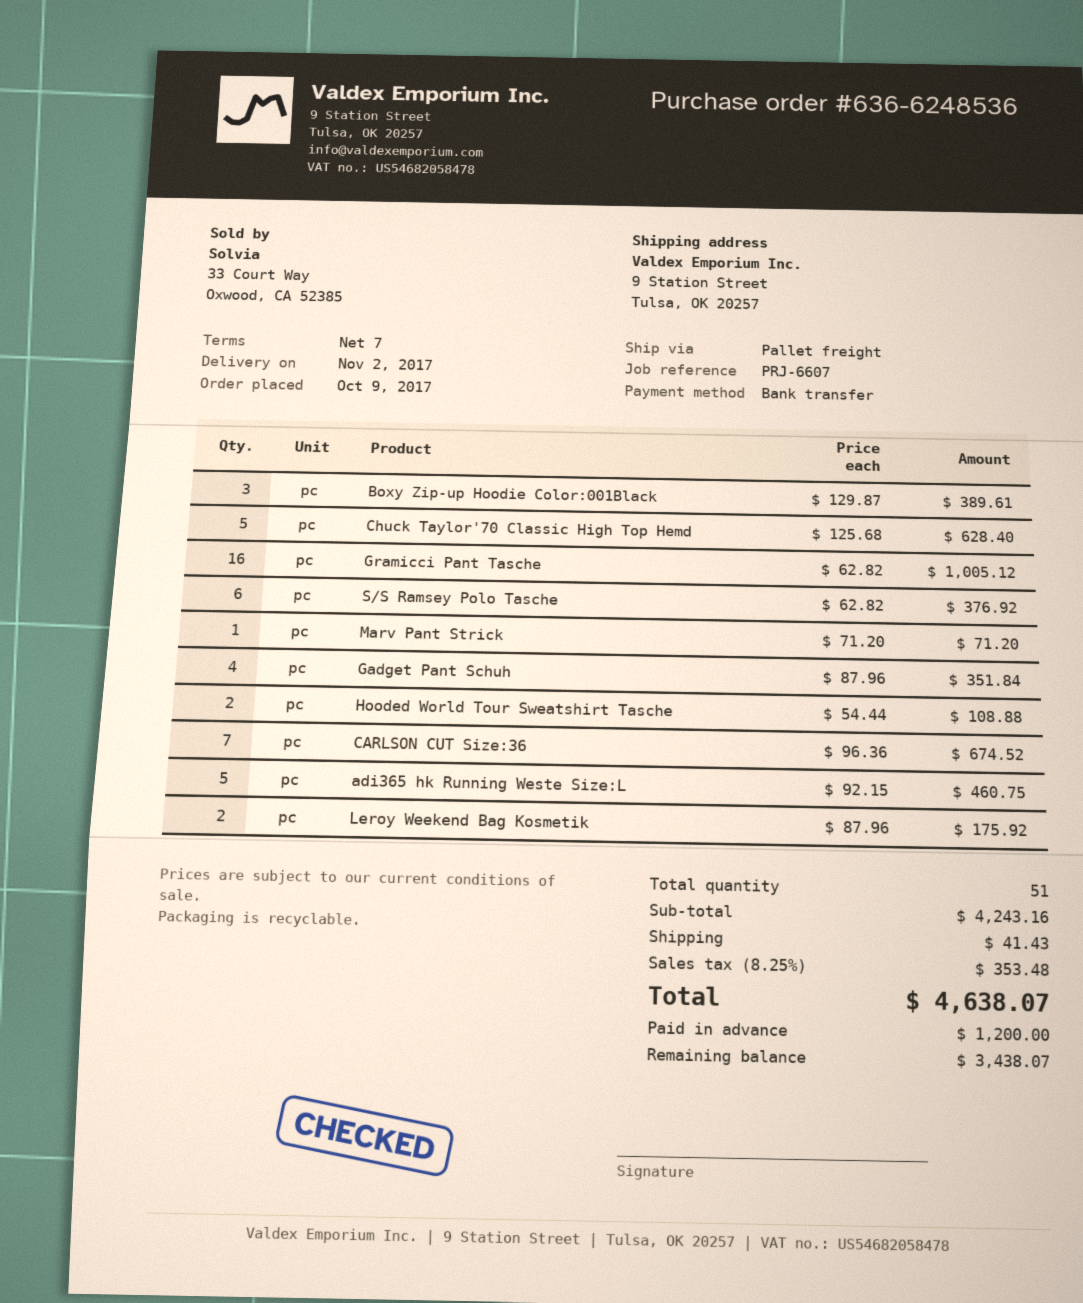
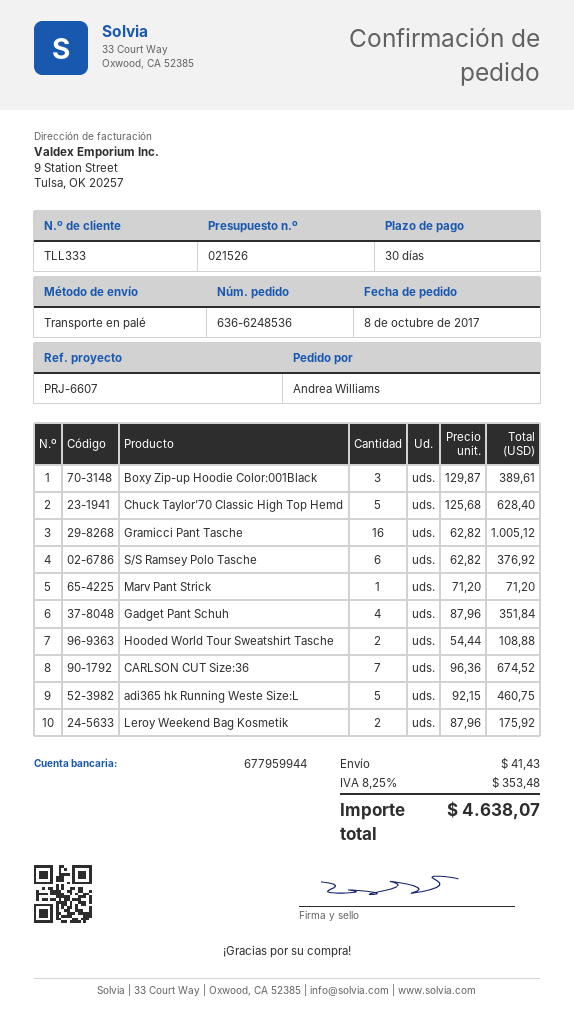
order date: 2017-10-09 -> 2017-10-08
payment terms: 7 days -> 30 days

